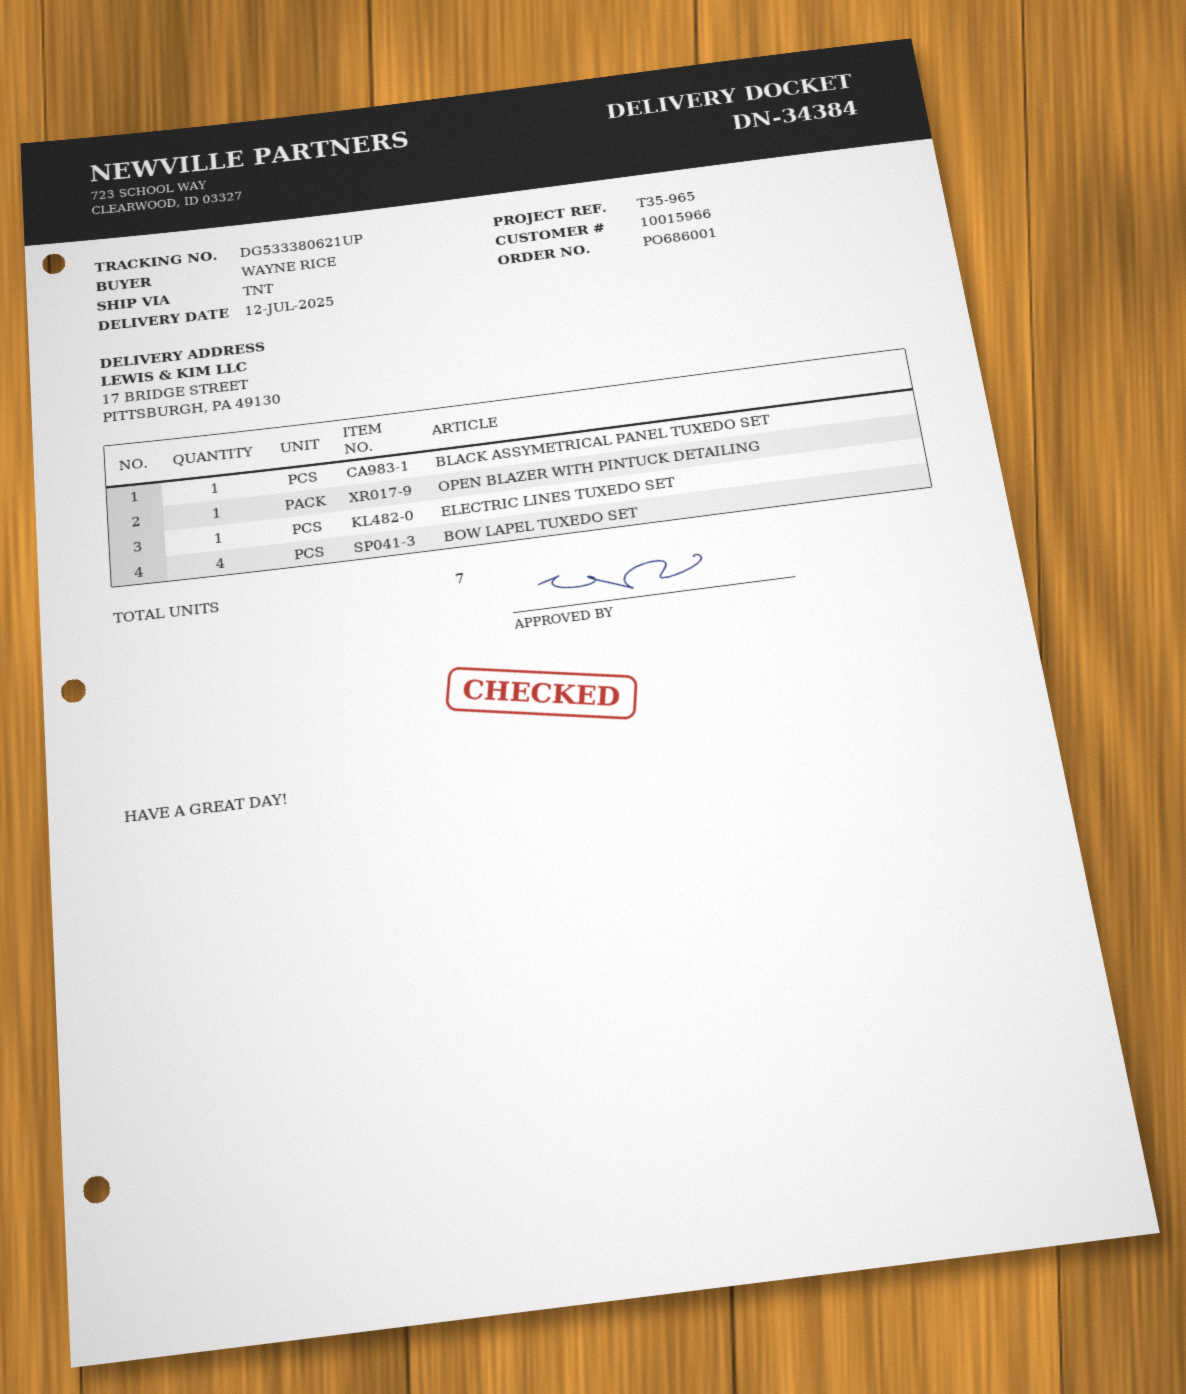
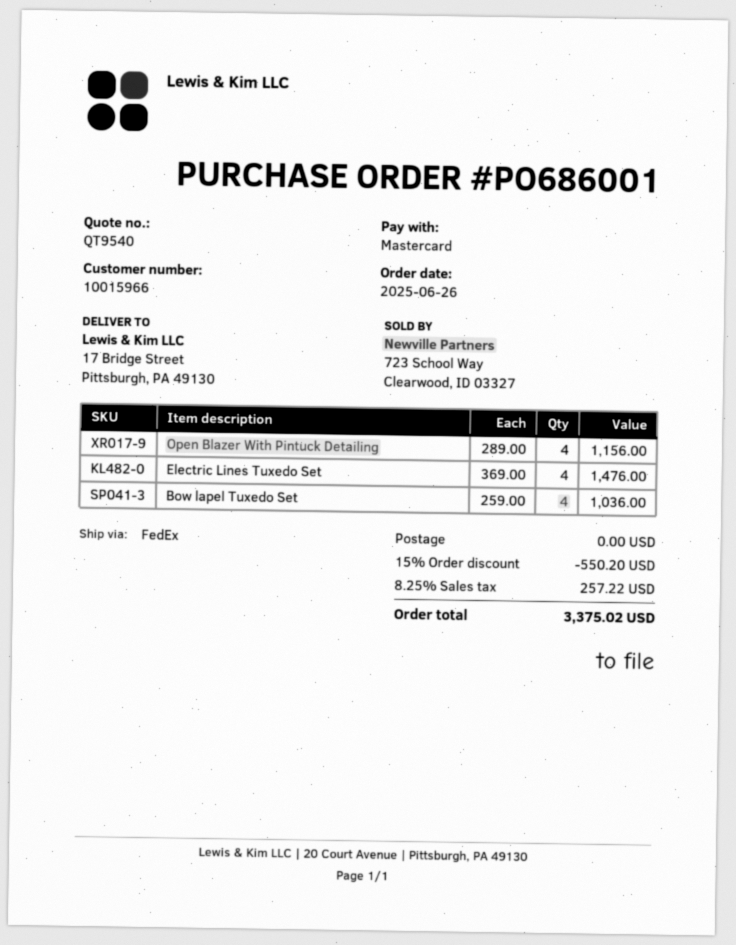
shipping method: TNT -> FedEx
BLACK ASSYMETRICAL PANEL TUXEDO SET: 1 -> none
OPEN BLAZER WITH PINTUCK DETAILING: 1 -> 4
ELECTRIC LINES TUXEDO SET: 1 -> 4

